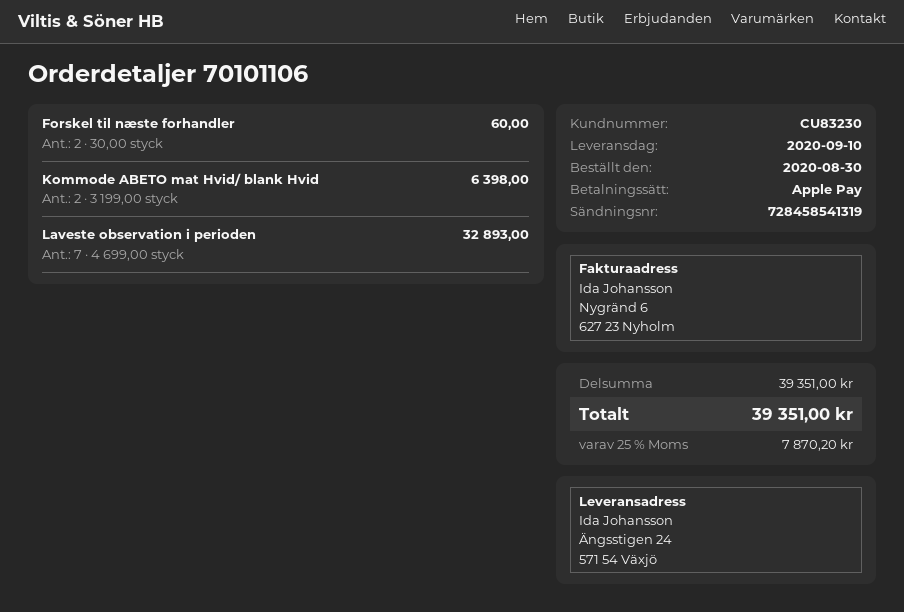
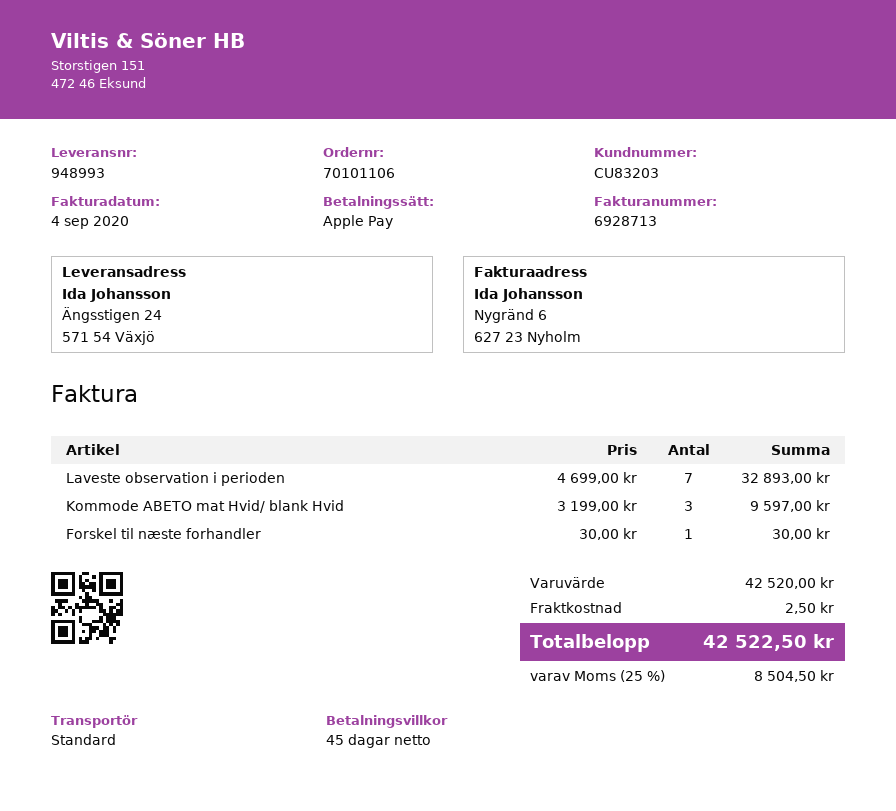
customer number: CU83230 -> CU83203
Forskel til næste forhandler: 2 x 30.00 = 60.00 -> 1 x 30.00 = 30.00
Kommode ABETO mat Hvid/ blank Hvid: 2 x 3199.00 = 6398.00 -> 3 x 3199.00 = 9597.00
subtotal: 39351.00 -> 42520.00
shipping: none -> 2.50
tax: 25% = 7870.20 -> 25% = 8504.50
total: 39351.00 -> 42522.50

